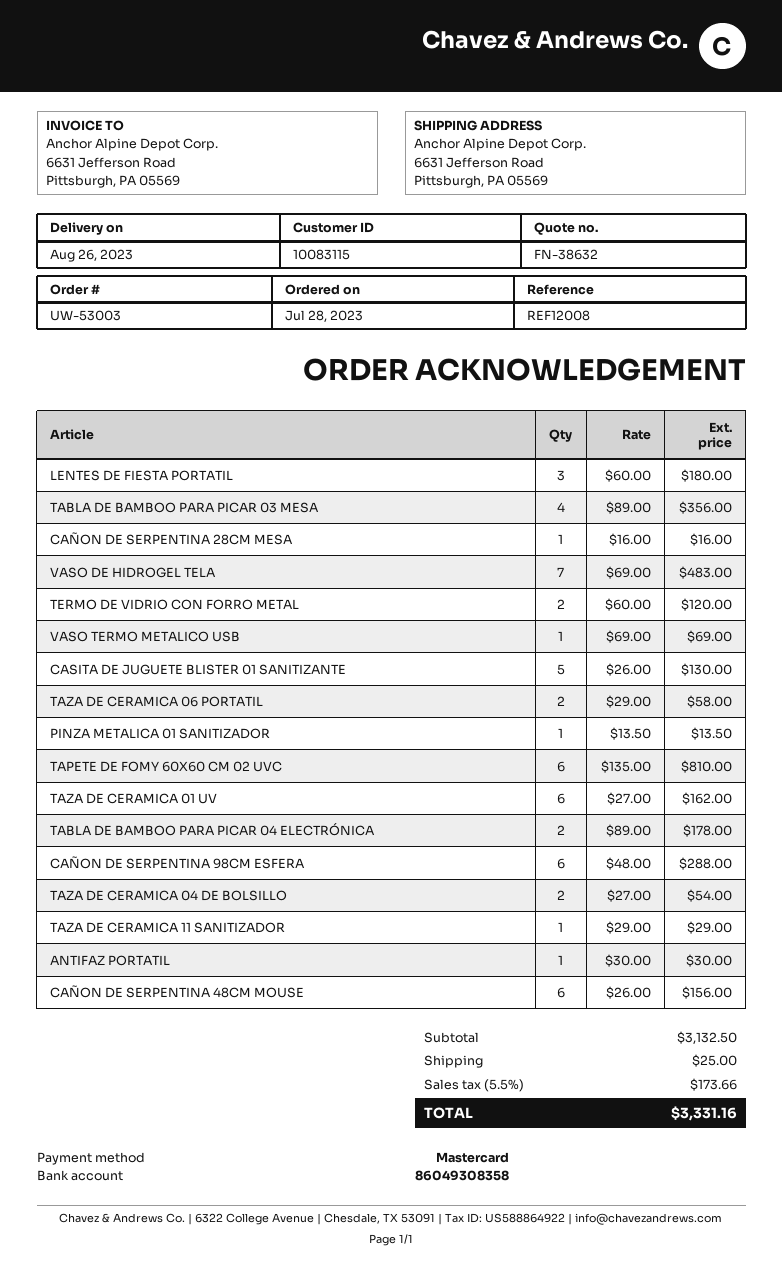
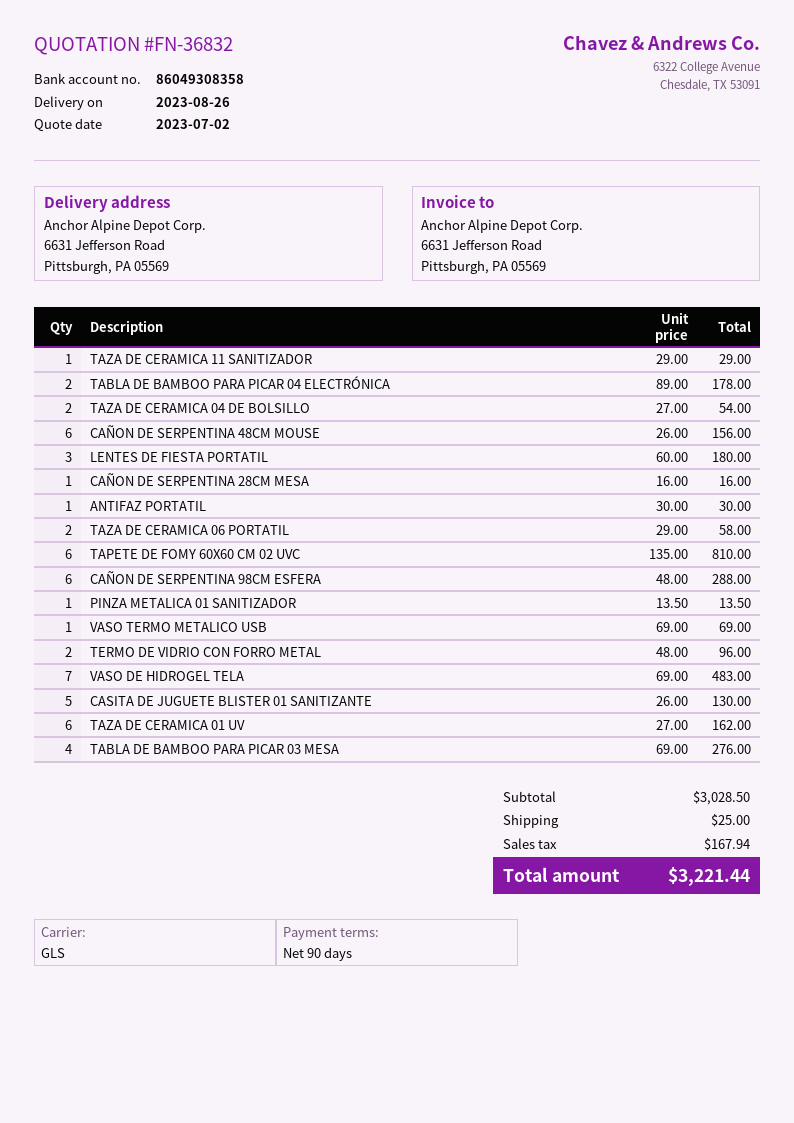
quote number: FN-38632 -> FN-36832
TABLA DE BAMBOO PARA PICAR 03 MESA: 4 x 89.00 = 356.00 -> 4 x 69.00 = 276.00
TERMO DE VIDRIO CON FORRO METAL: 2 x 60.00 = 120.00 -> 2 x 48.00 = 96.00
subtotal: 3132.50 -> 3028.50
tax: 173.66 -> 167.94
total: 3331.16 -> 3221.44

